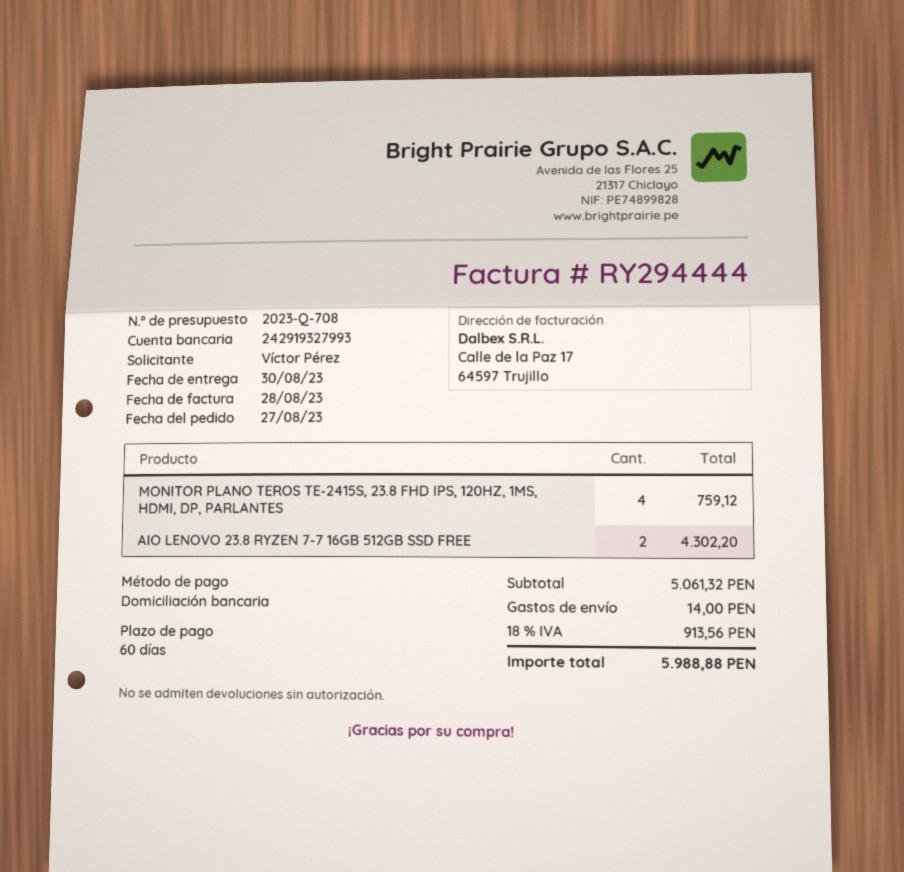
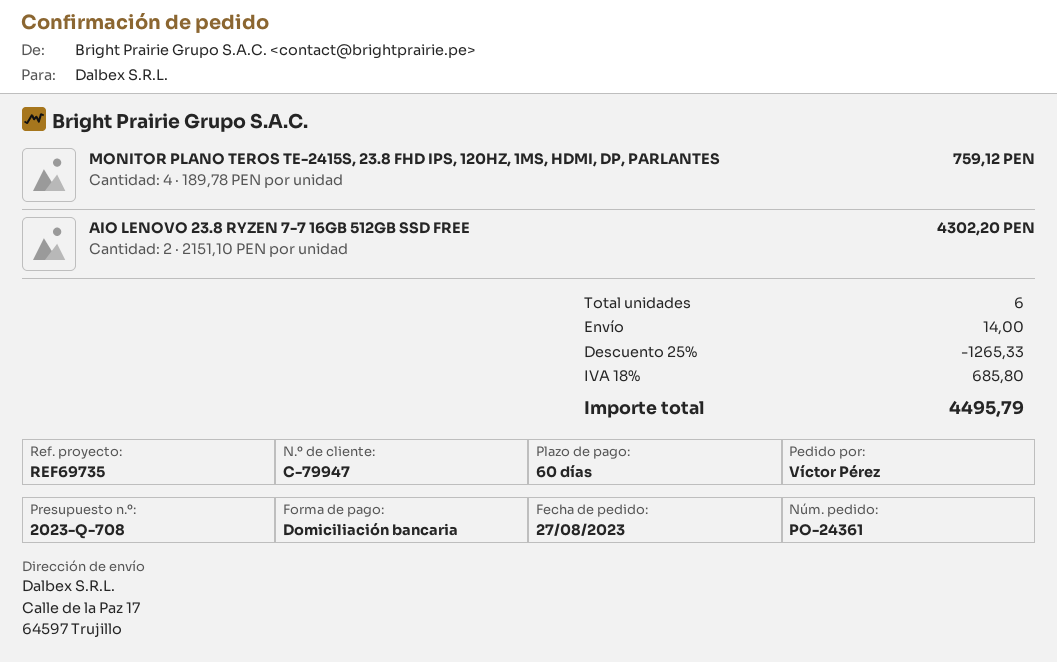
discount: none -> 25% = 1265.33
tax: 18% = 913.56 -> 18% = 685.80
total: 5988.88 -> 4495.79

